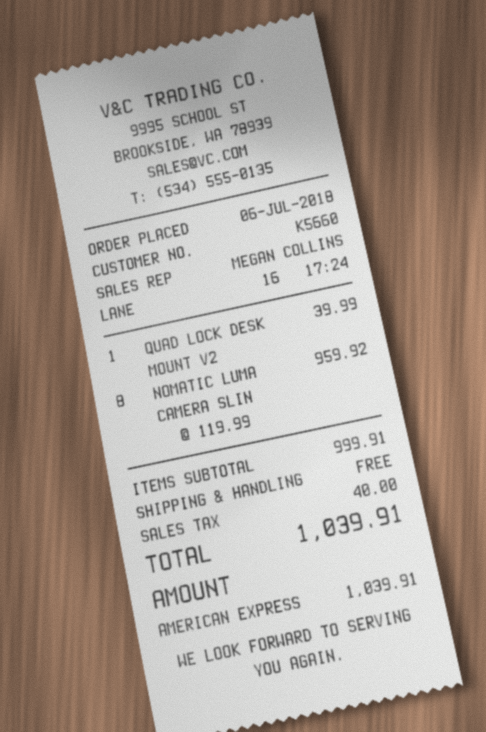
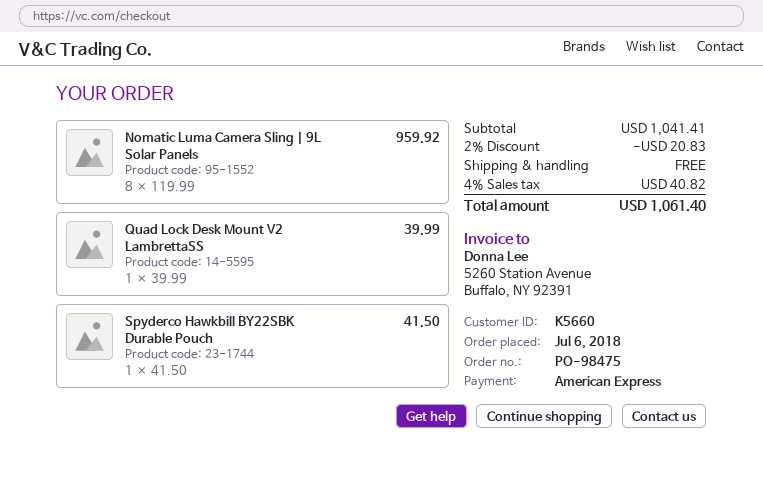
Spyderco Hawkbill BY22SBK Durable Pouch: none -> 1 x 41.50 = 41.50
subtotal: 999.91 -> 1041.41
discount: none -> 2% = 20.83
tax: 40.00 -> 40.82
total: 1039.91 -> 1061.40

